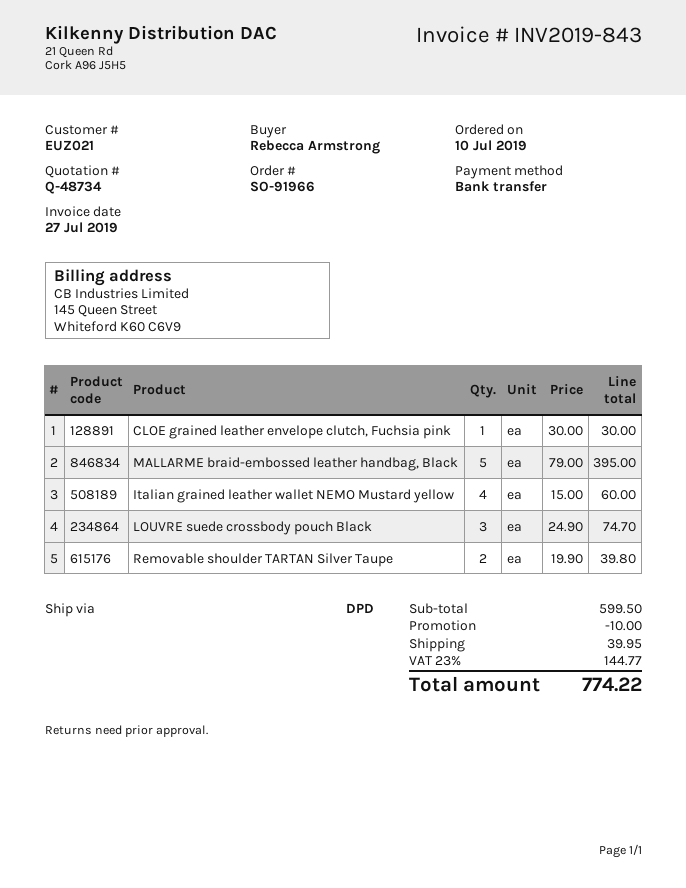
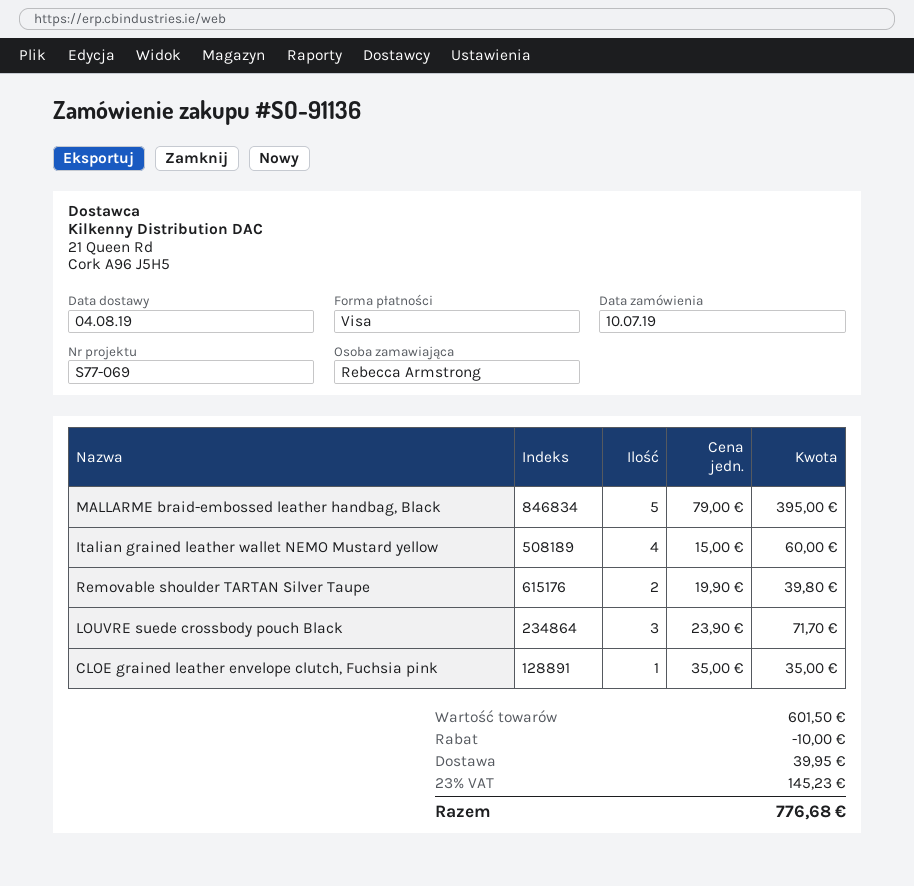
order number: SO-91966 -> SO-91136
payment method: bank transfer -> Visa
CLOE grained leather envelope clutch, Fuchsia pink: 1 x 30.00 = 30.00 -> 1 x 35.00 = 35.00
LOUVRE suede crossbody pouch Black: 3 x 24.90 = 74.70 -> 3 x 23.90 = 71.70
subtotal: 599.50 -> 601.50
tax: 23% = 144.77 -> 23% = 145.23
total: 774.22 -> 776.68

